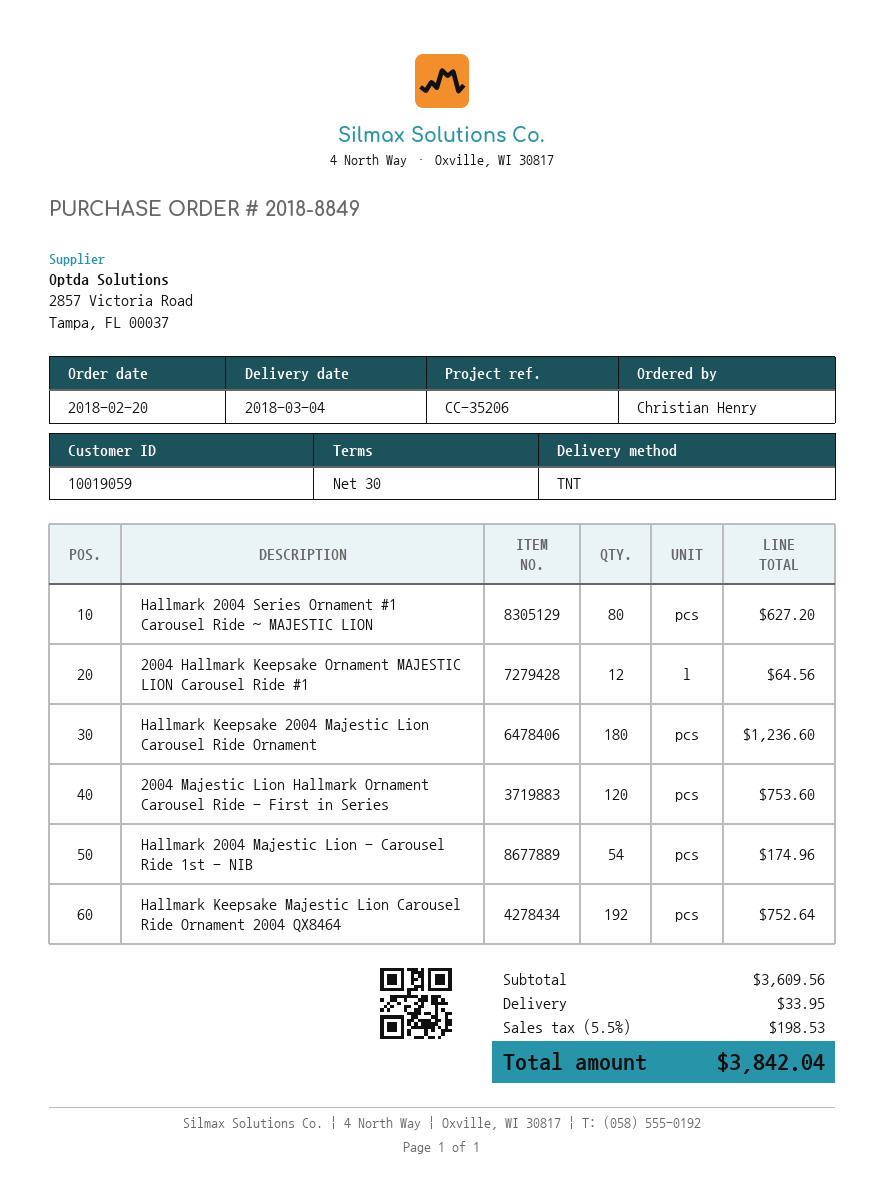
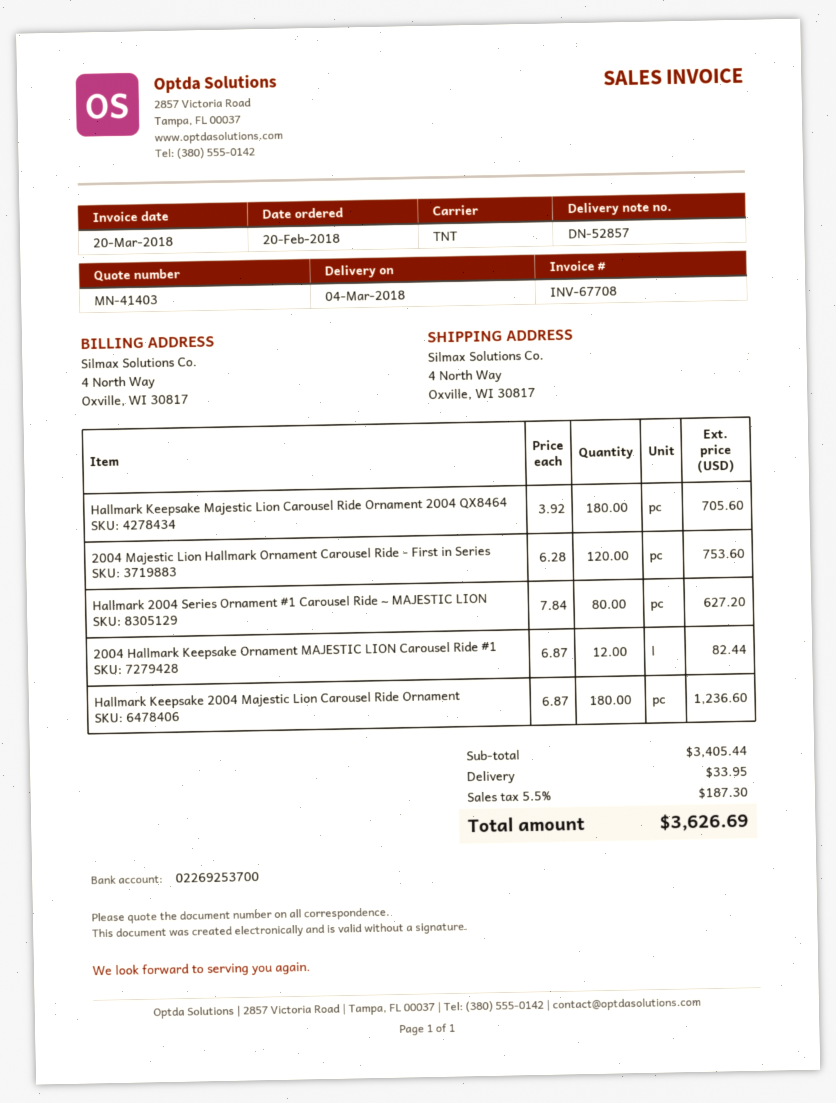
2004 Hallmark Keepsake Ornament MAJESTIC LION Carousel Ride #1: 12 for 64.56 -> 12 for 82.44
Hallmark 2004 Majestic Lion - Carousel Ride 1st - NIB: 54 for 174.96 -> none
Hallmark Keepsake Majestic Lion Carousel Ride Ornament 2004 QX8464: 192 for 752.64 -> 180 for 705.60
subtotal: 3609.56 -> 3405.44
tax: 5.5% = 198.53 -> 5.5% = 187.30
total: 3842.04 -> 3626.69

